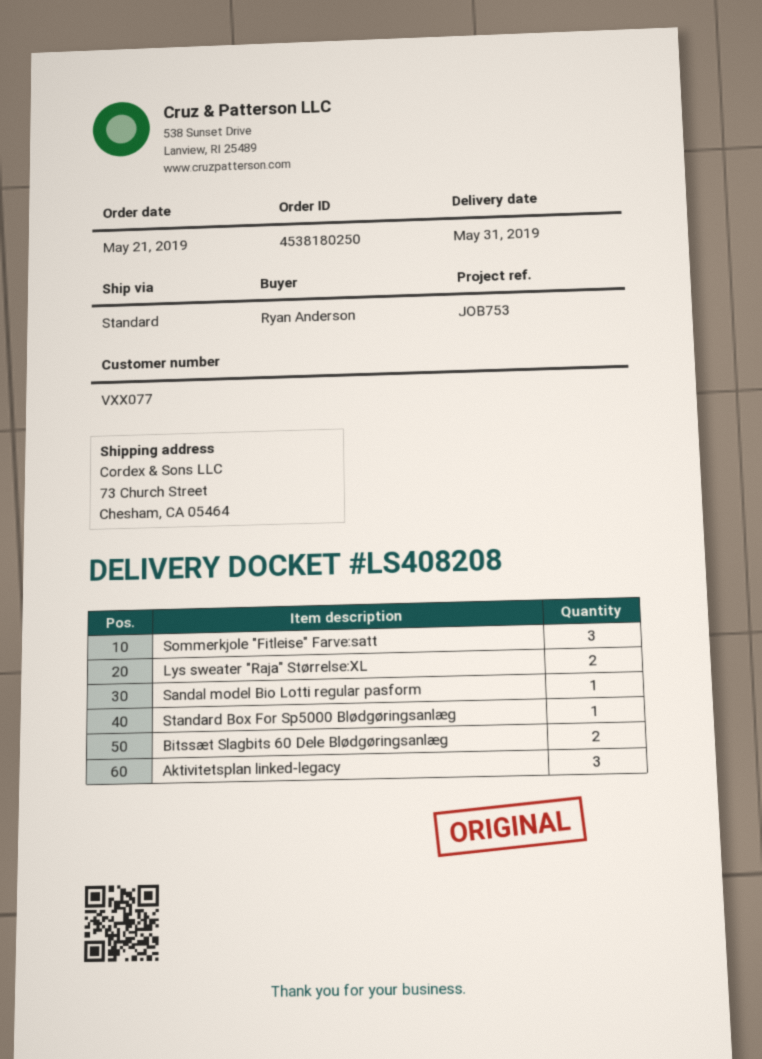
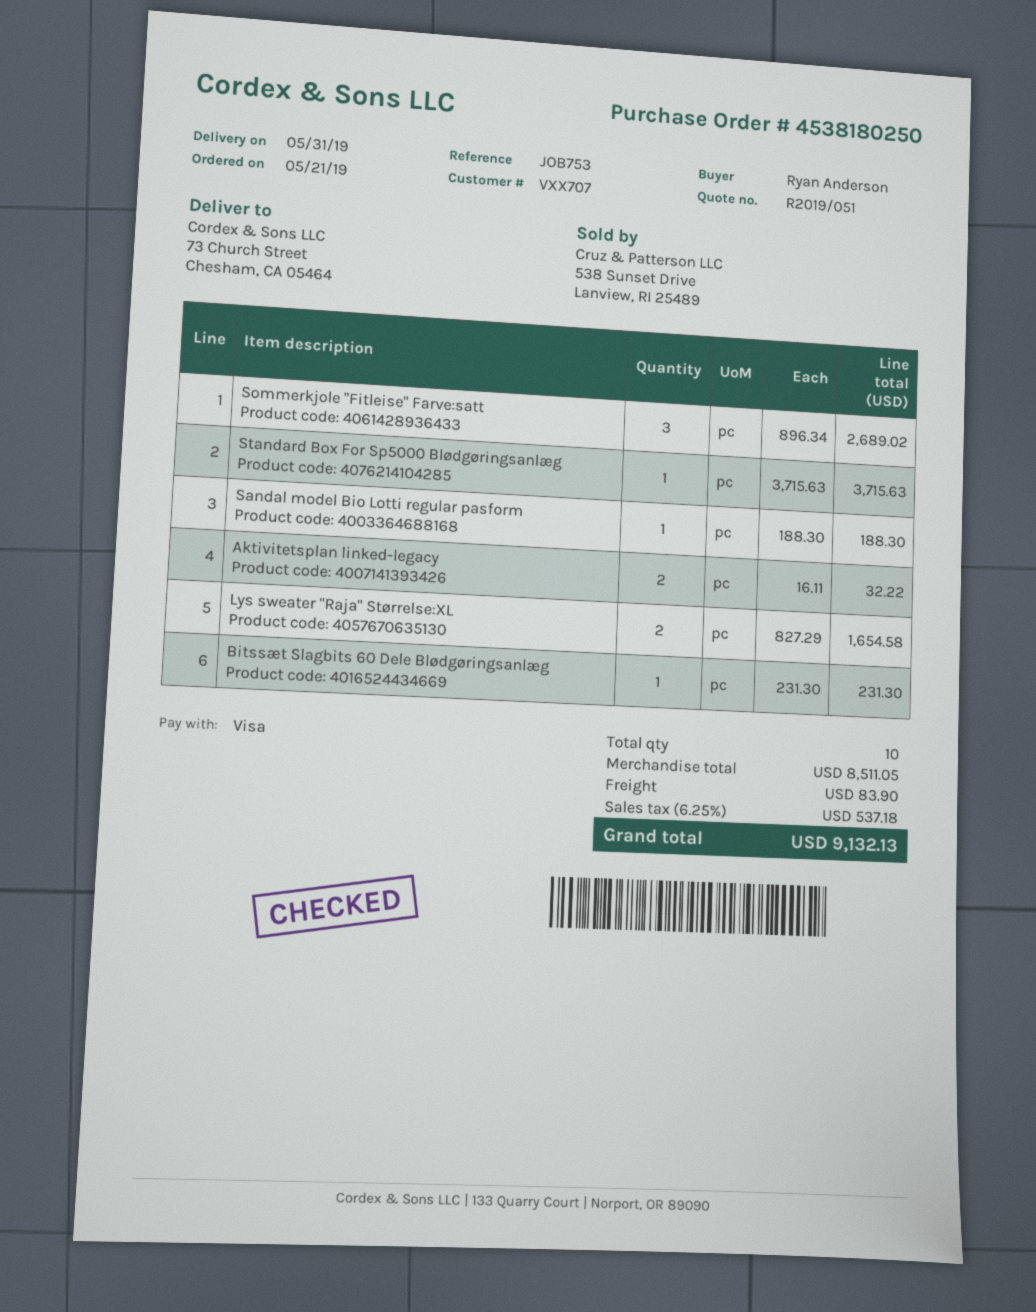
customer number: VXX077 -> VXX707
Bitssæt Slagbits 60 Dele Blødgøringsanlæg: 2 -> 1
Aktivitetsplan linked-legacy: 3 -> 2

